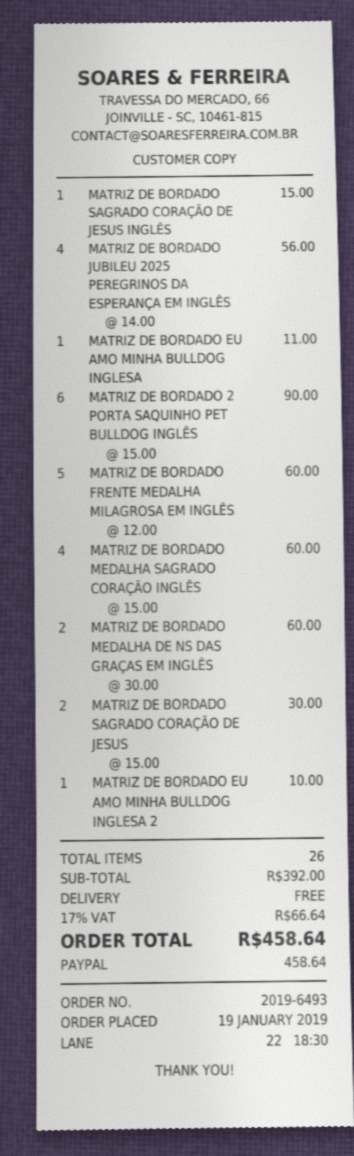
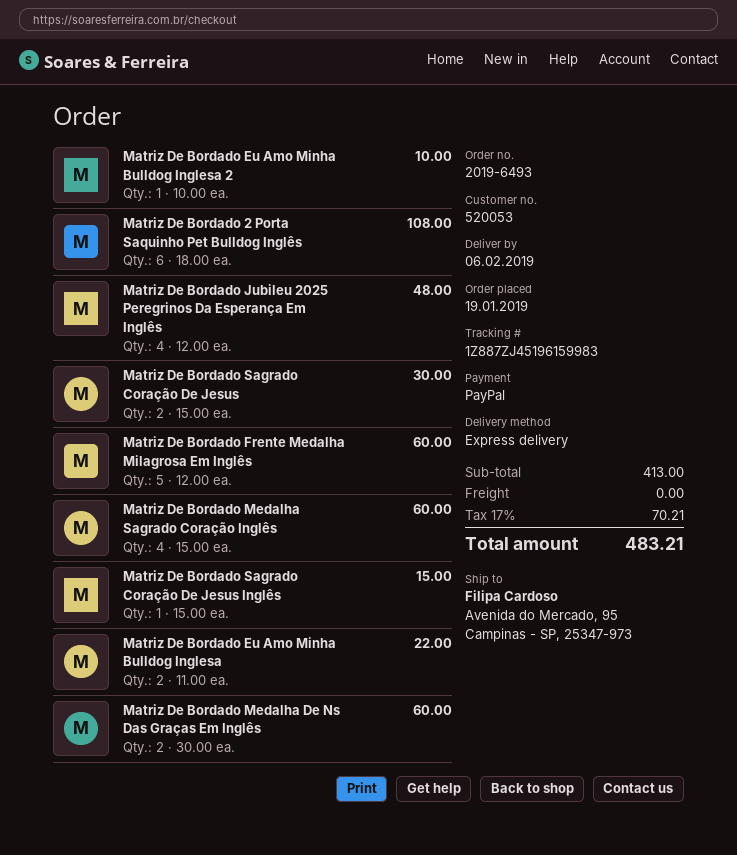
MATRIZ DE BORDADO JUBILEU 2025 PEREGRINOS DA ESPERANÇA EM INGLÊS: 4 x 14.00 = 56.00 -> 4 x 12.00 = 48.00
MATRIZ DE BORDADO EU AMO MINHA BULLDOG INGLESA: 1 x 11.00 = 11.00 -> 2 x 11.00 = 22.00
MATRIZ DE BORDADO 2 PORTA SAQUINHO PET BULLDOG INGLÊS: 6 x 15.00 = 90.00 -> 6 x 18.00 = 108.00
subtotal: 392.00 -> 413.00
tax: 17% = 66.64 -> 17% = 70.21
total: 458.64 -> 483.21

